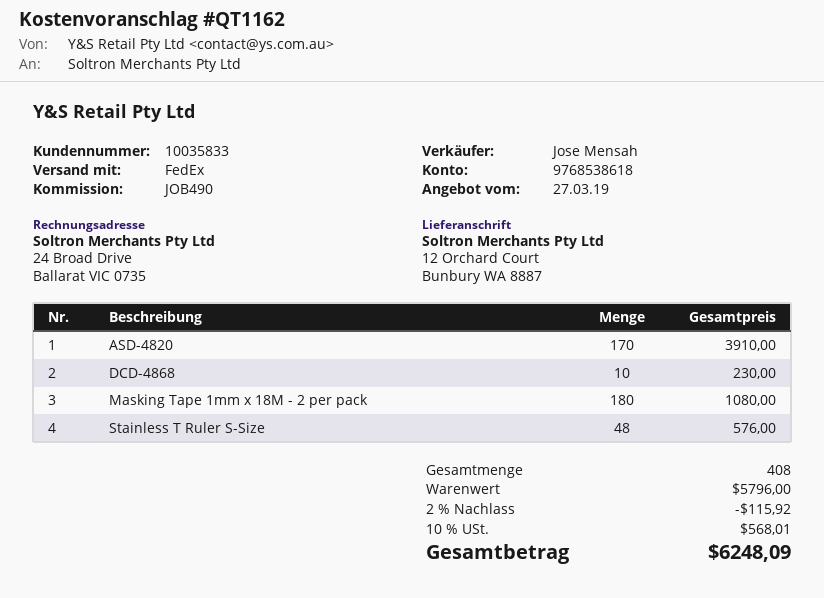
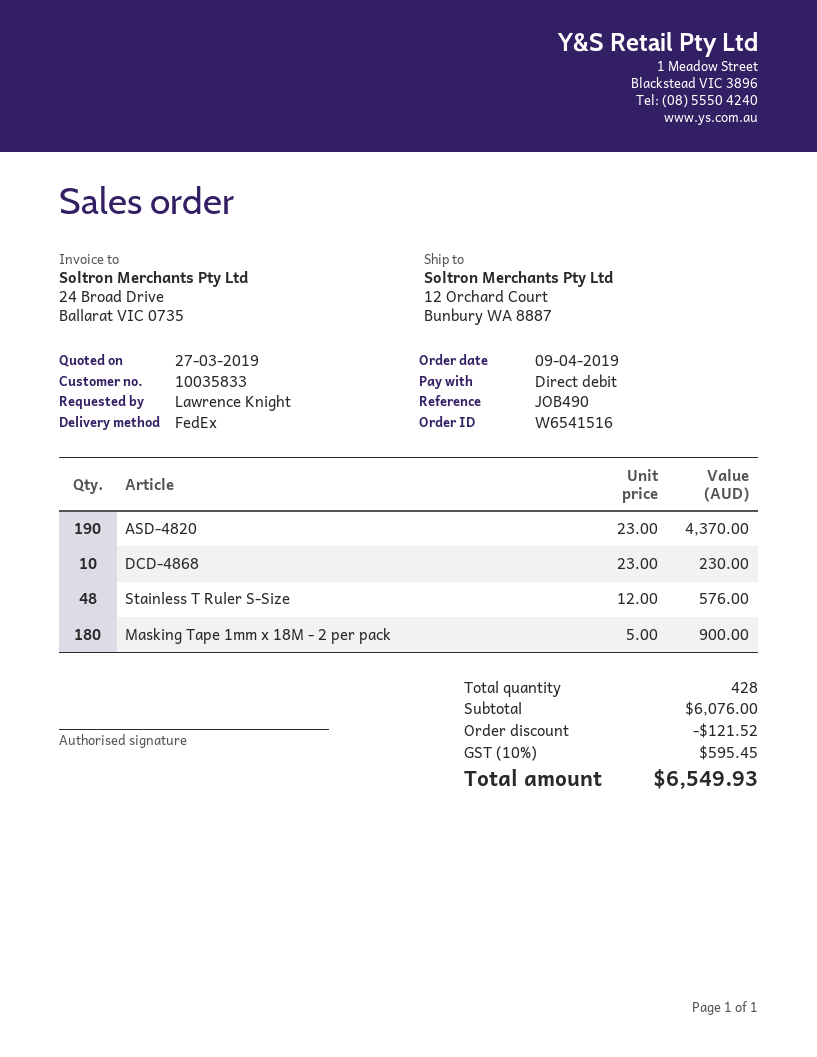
ASD-4820: 170 for 3910.00 -> 190 for 4370.00
Masking Tape 1mm x 18M - 2 per pack: 180 for 1080.00 -> 180 for 900.00
total quantity: 408 -> 428
subtotal: 5796.00 -> 6076.00
discount: 115.92 -> 121.52
tax: 10% = 568.01 -> 10% = 595.45
total: 6248.09 -> 6549.93

